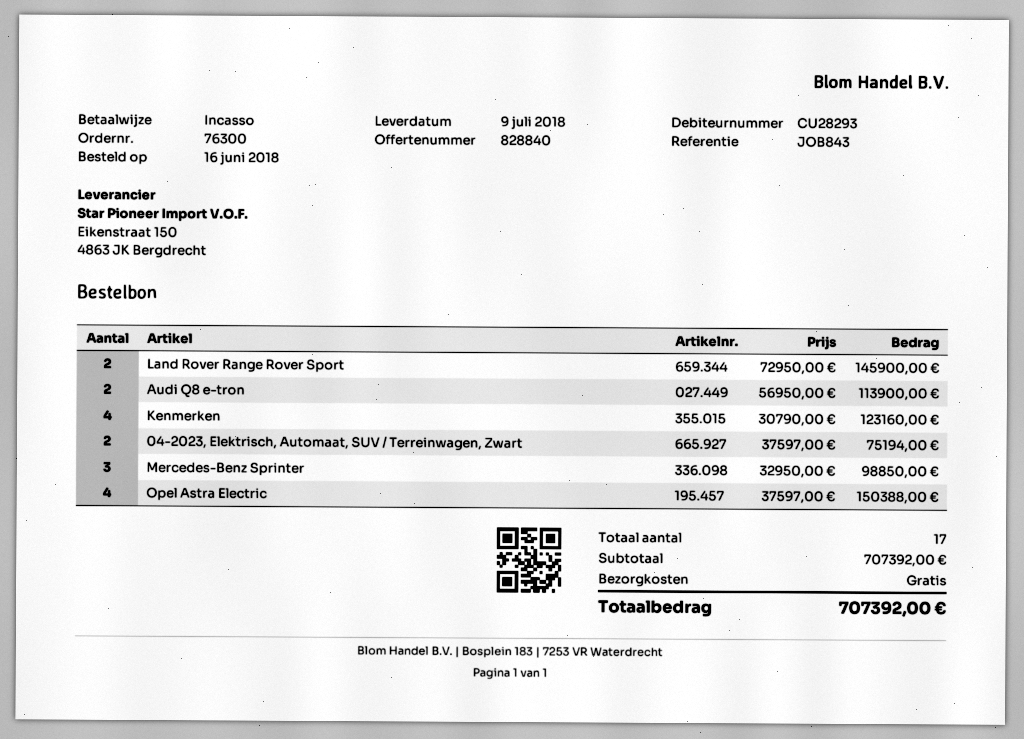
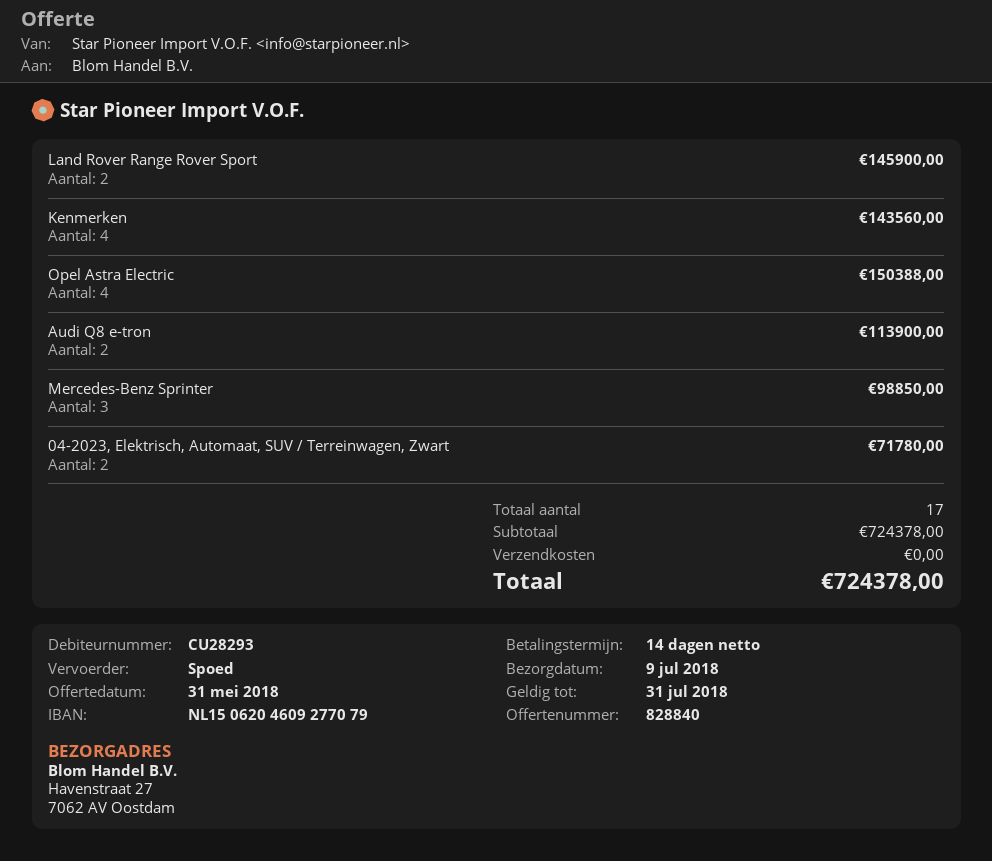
Kenmerken: 4 for 123160.00 -> 4 for 143560.00
04-2023, Elektrisch, Automaat, SUV / Terreinwagen, Zwart: 2 for 75194.00 -> 2 for 71780.00
subtotal: 707392.00 -> 724378.00
total: 707392.00 -> 724378.00

